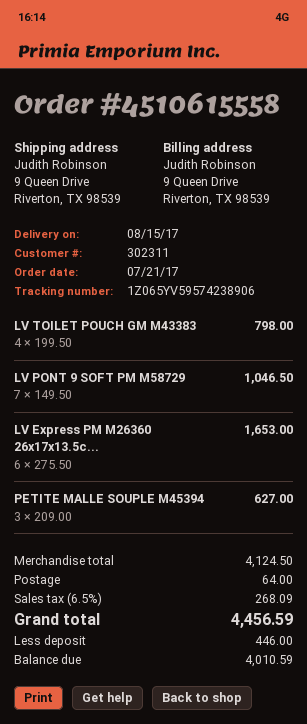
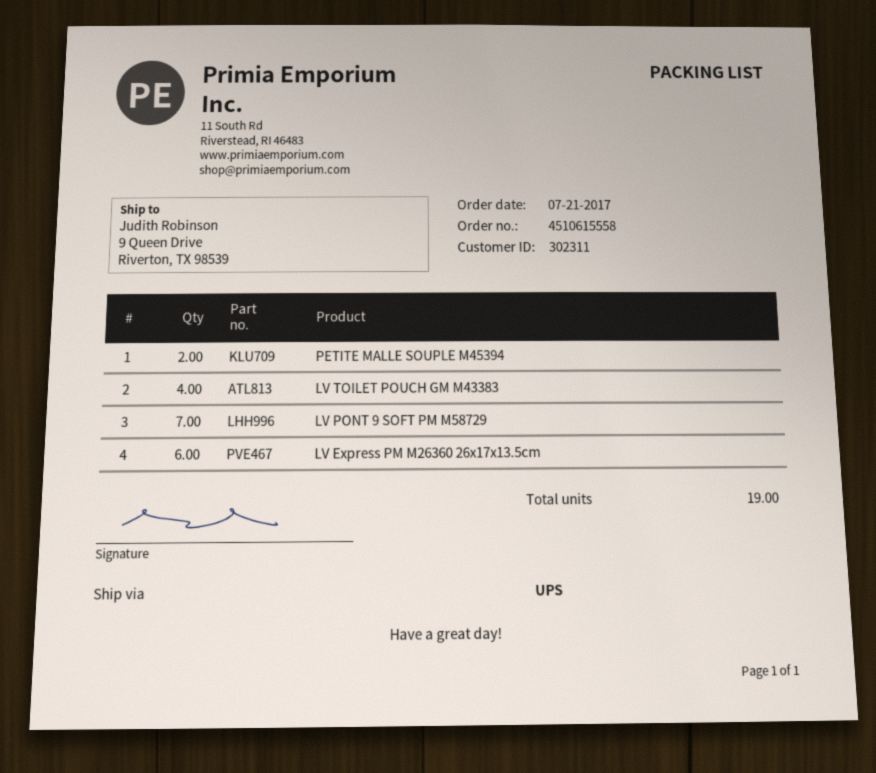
PETITE MALLE SOUPLE M45394: 3 -> 2

